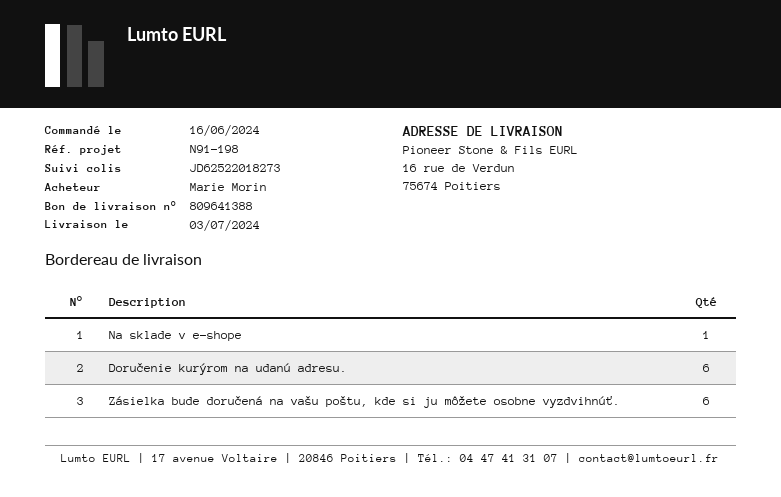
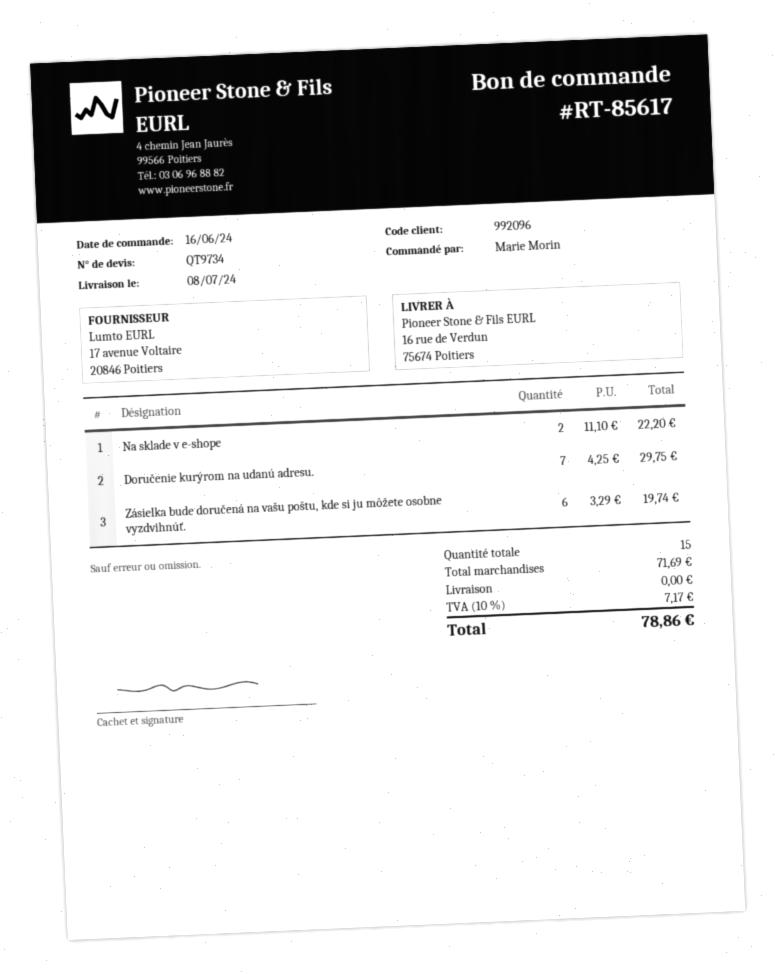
delivery date: 2024-07-03 -> 2024-07-08
Na sklade v e-shope: 1 -> 2
Doručenie kurýrom na udanú adresu.: 6 -> 7

